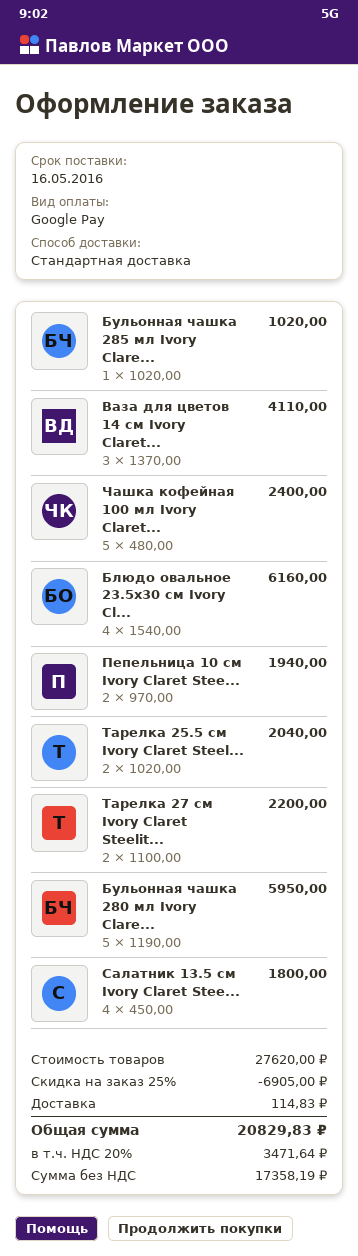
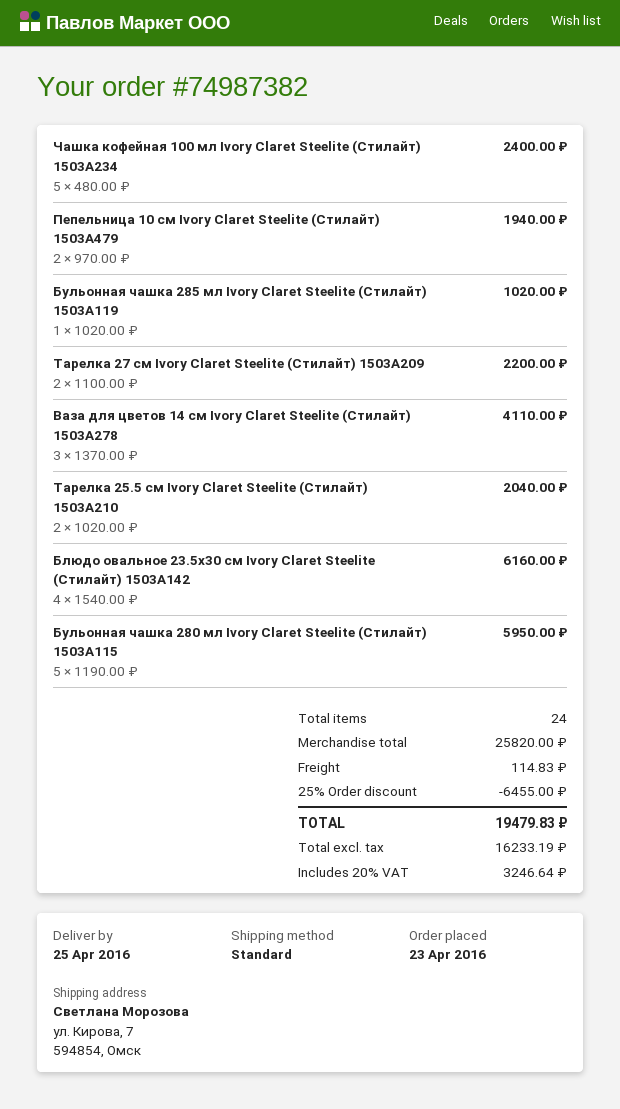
delivery date: 2016-05-16 -> 2016-04-25
Салатник 13.5 см Ivory Claret Stee...: 4 x 450.00 = 1800.00 -> none
subtotal: 27620.00 -> 25820.00
discount: 25% = 6905.00 -> 25% = 6455.00
net: 17358.19 -> 16233.19
tax: 20% = 3471.64 -> 20% = 3246.64
total: 20829.83 -> 19479.83

